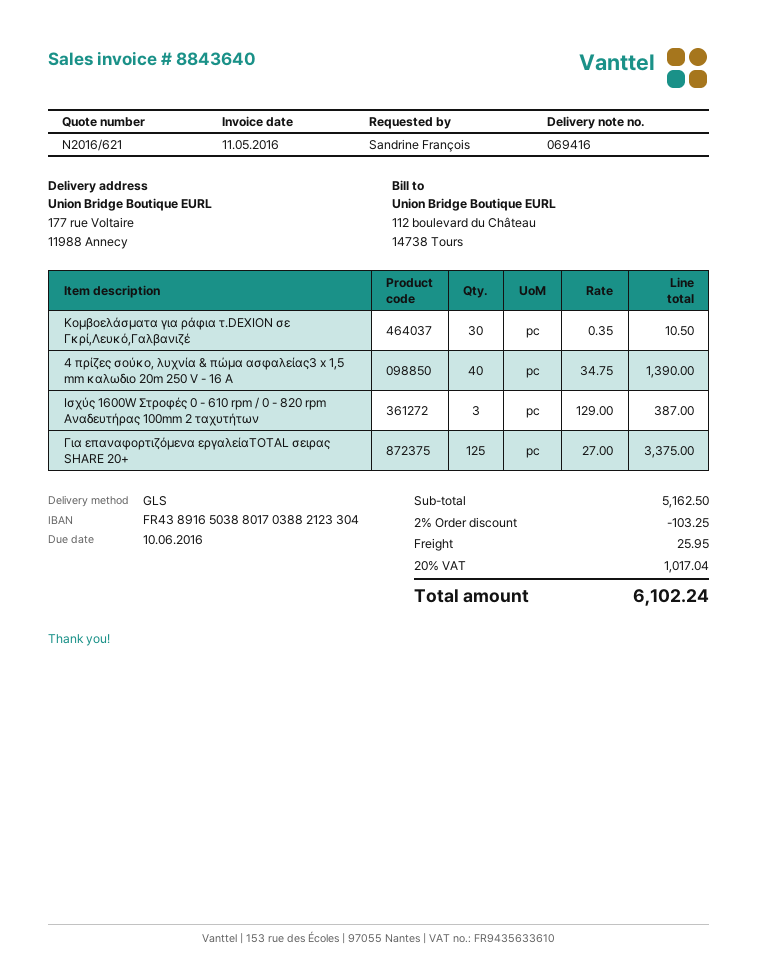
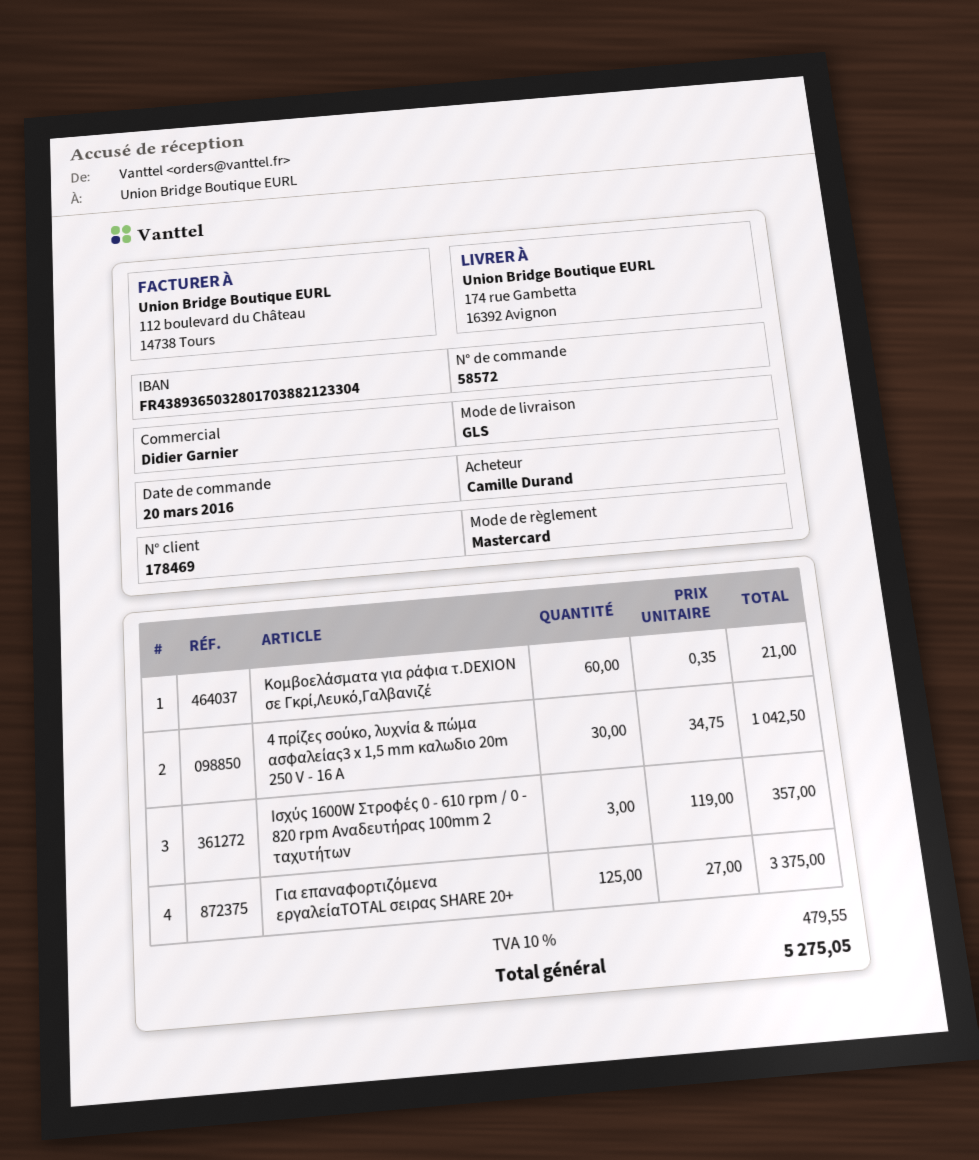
ordered by: Sandrine François -> Camille Durand
bank account: FR4389165038801703882123304 -> FR4389365032801703882123304
ship to: 177 rue Voltaire, 11988 Annecy -> 174 rue Gambetta, 16392 Avignon
Κομβοελάσματα για ράφια τ.DEXION σε Γκρί,Λευκό,Γαλβανιζέ: 30 x 0.35 = 10.50 -> 60 x 0.35 = 21.00
4 πρίζες σούκο, λυχνία & πώμα ασφαλείας3 x 1,5 mm καλωδιο 20m 250 V - 16 A: 40 x 34.75 = 1390.00 -> 30 x 34.75 = 1042.50
Ισχύς 1600W Στροφές 0 - 610 rpm / 0 - 820 rpm Αναδευτήρας 100mm 2 ταχυτήτων: 3 x 129.00 = 387.00 -> 3 x 119.00 = 357.00
discount: 2% = 103.25 -> none
shipping: 25.95 -> none
tax: 20% = 1017.04 -> 10% = 479.55
total: 6102.24 -> 5275.05

